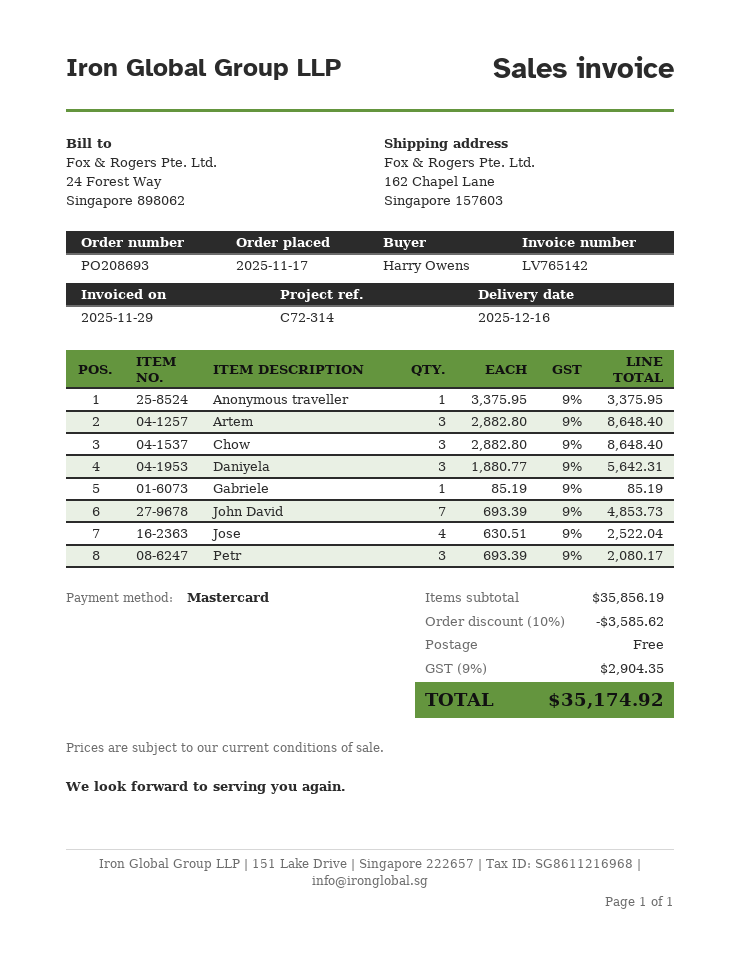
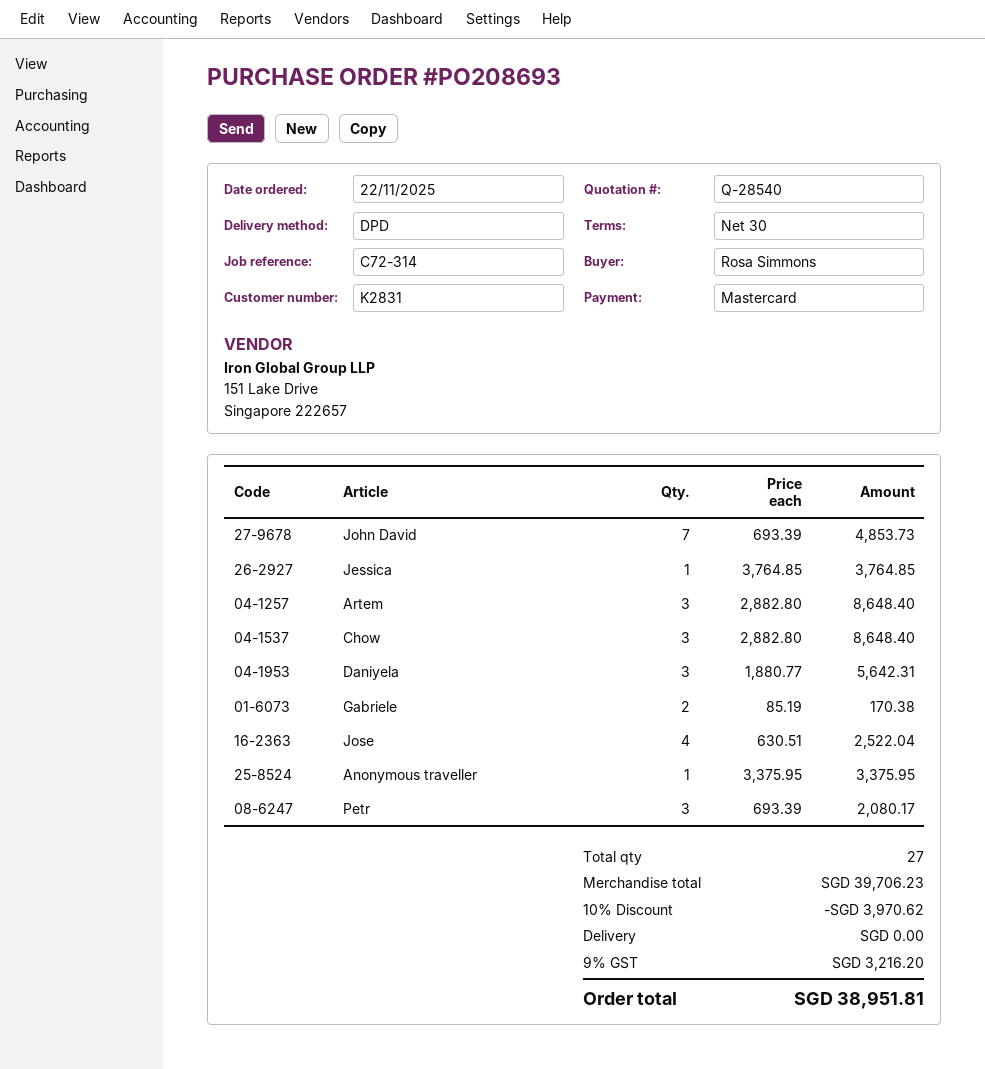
order date: 2025-11-17 -> 2025-11-22
ordered by: Harry Owens -> Rosa Simmons
Gabriele: 1 x 85.19 = 85.19 -> 2 x 85.19 = 170.38
Jessica: none -> 1 x 3764.85 = 3764.85
subtotal: 35856.19 -> 39706.23
discount: 10% = 3585.62 -> 10% = 3970.62
tax: 9% = 2904.35 -> 9% = 3216.20
total: 35174.92 -> 38951.81

